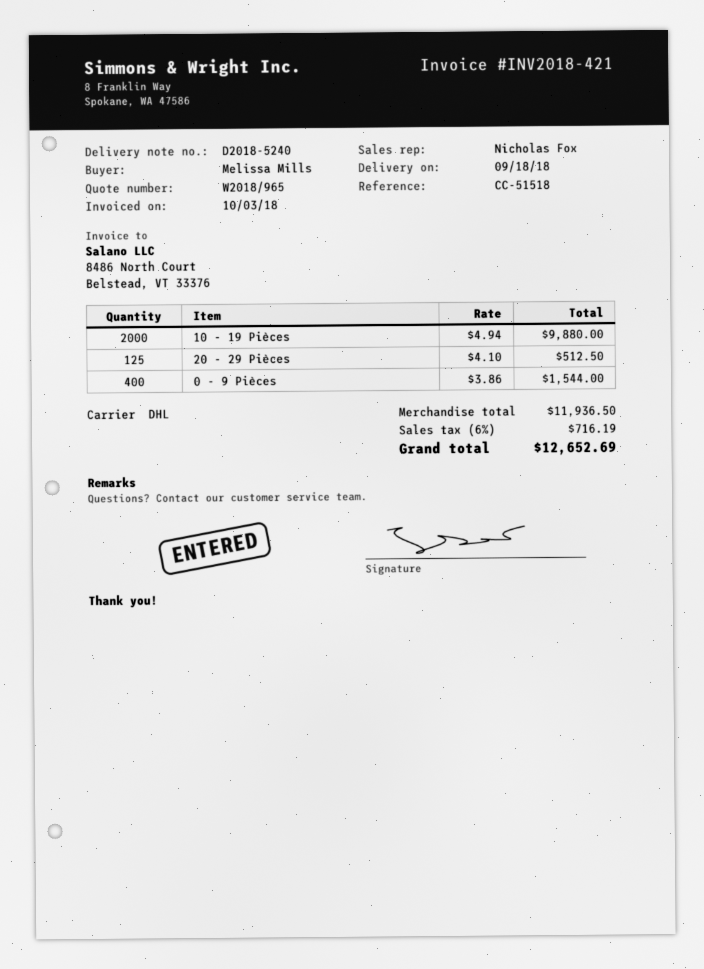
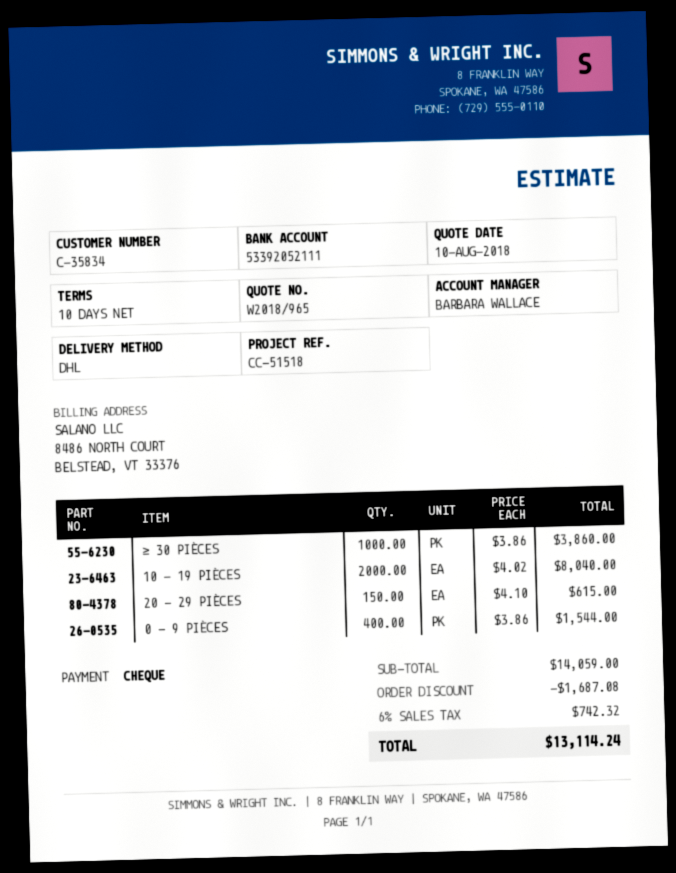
sales rep: Nicholas Fox -> BARBARA WALLACE
10 - 19 Pièces: 2000 x 4.94 = 9880.00 -> 2000 x 4.02 = 8040.00
20 - 29 Pièces: 125 x 4.10 = 512.50 -> 150 x 4.10 = 615.00
≥ 30 PIÈCES: none -> 1000 x 3.86 = 3860.00
subtotal: 11936.50 -> 14059.00
discount: none -> 1687.08
tax: 6% = 716.19 -> 6% = 742.32
total: 12652.69 -> 13114.24

